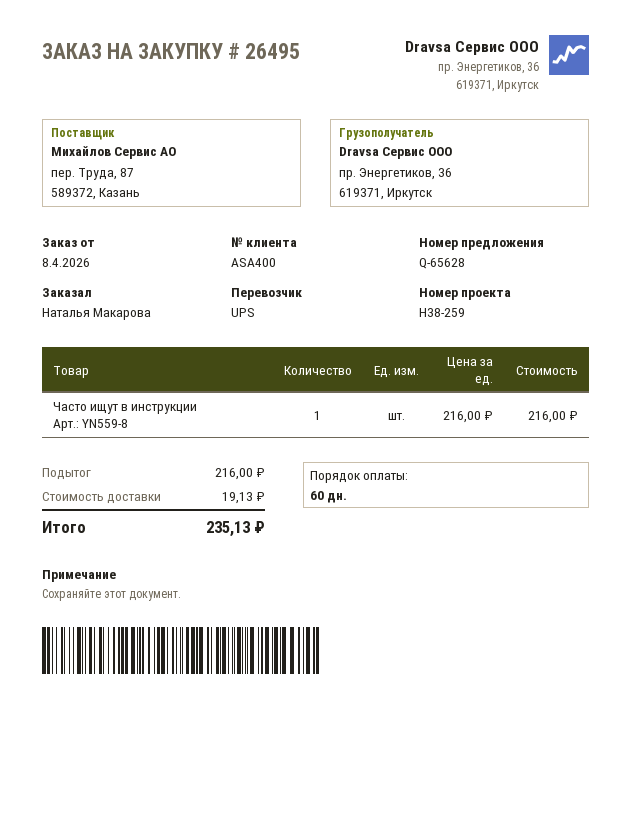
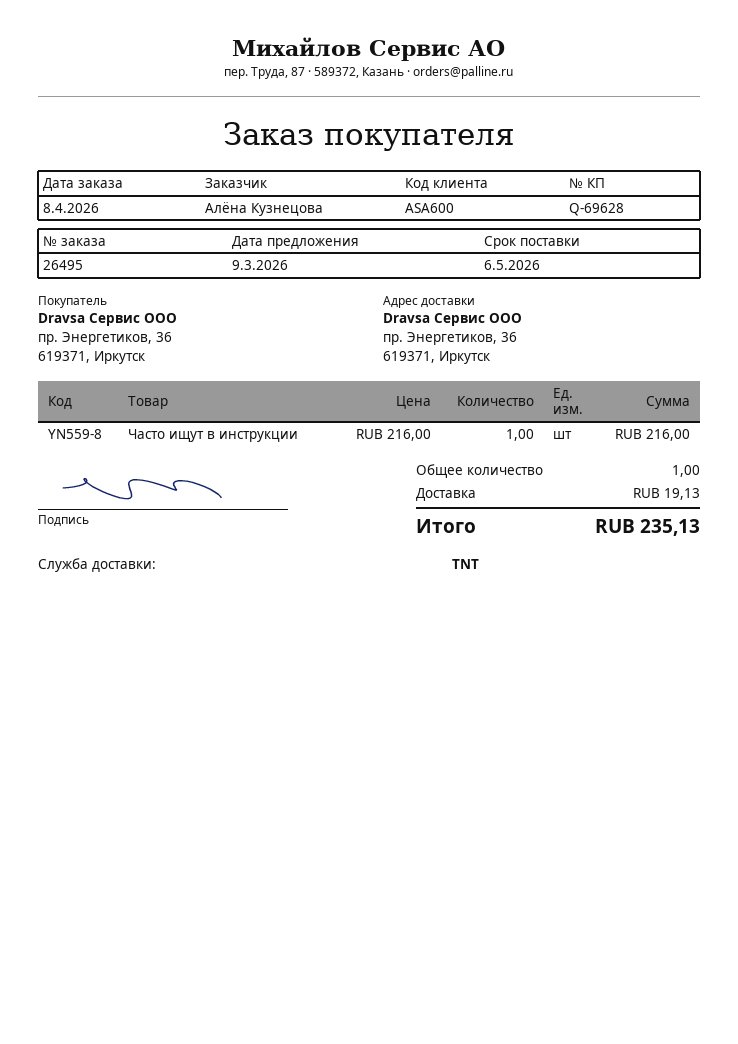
quote number: Q-65628 -> Q-69628
customer number: ASA400 -> ASA600
ordered by: Наталья Макарова -> Алёна Кузнецова
shipping method: UPS -> TNT

